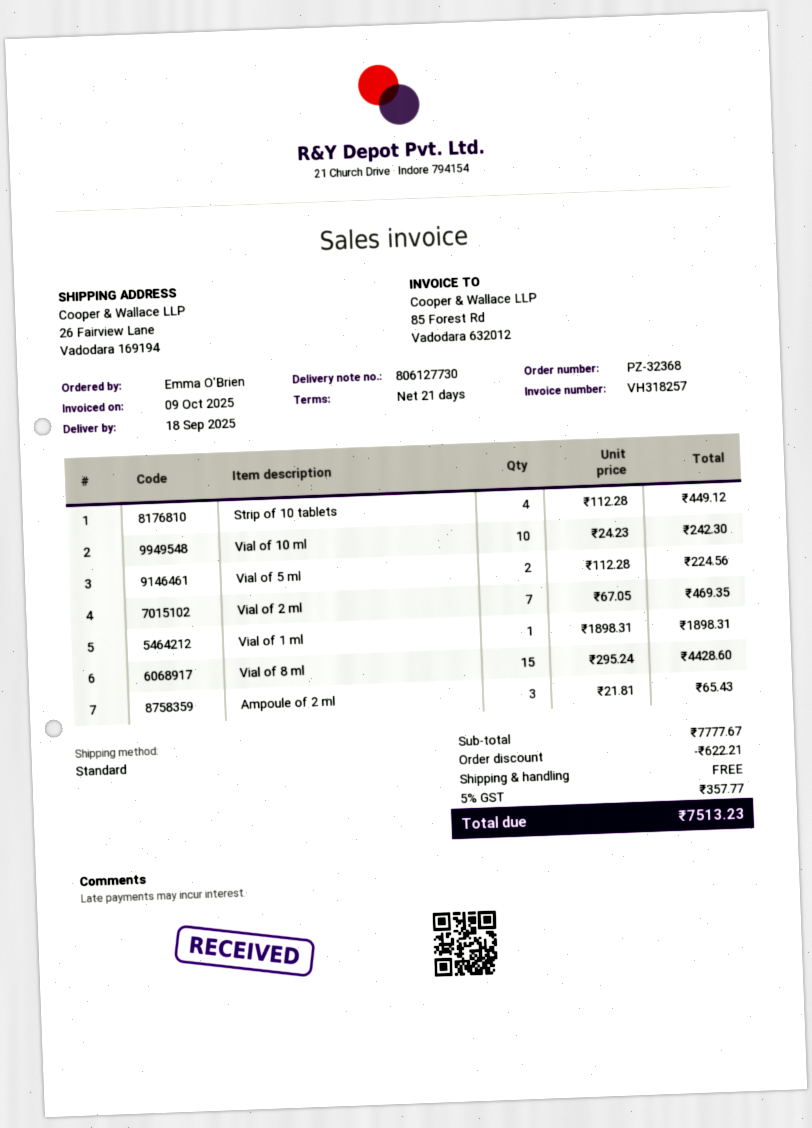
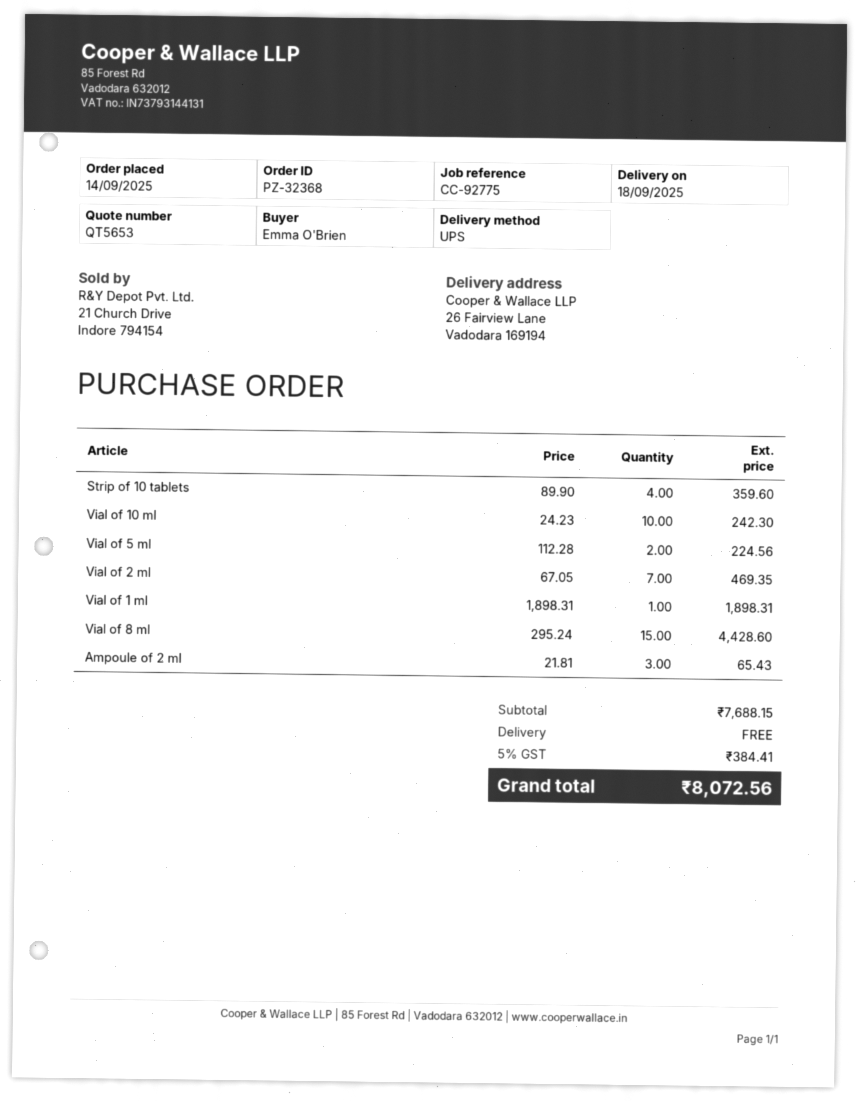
shipping method: standard -> UPS
Strip of 10 tablets: 4 x 112.28 = 449.12 -> 4 x 89.90 = 359.60
subtotal: 7777.67 -> 7688.15
discount: 622.21 -> none
tax: 5% = 357.77 -> 5% = 384.41
total: 7513.23 -> 8072.56

